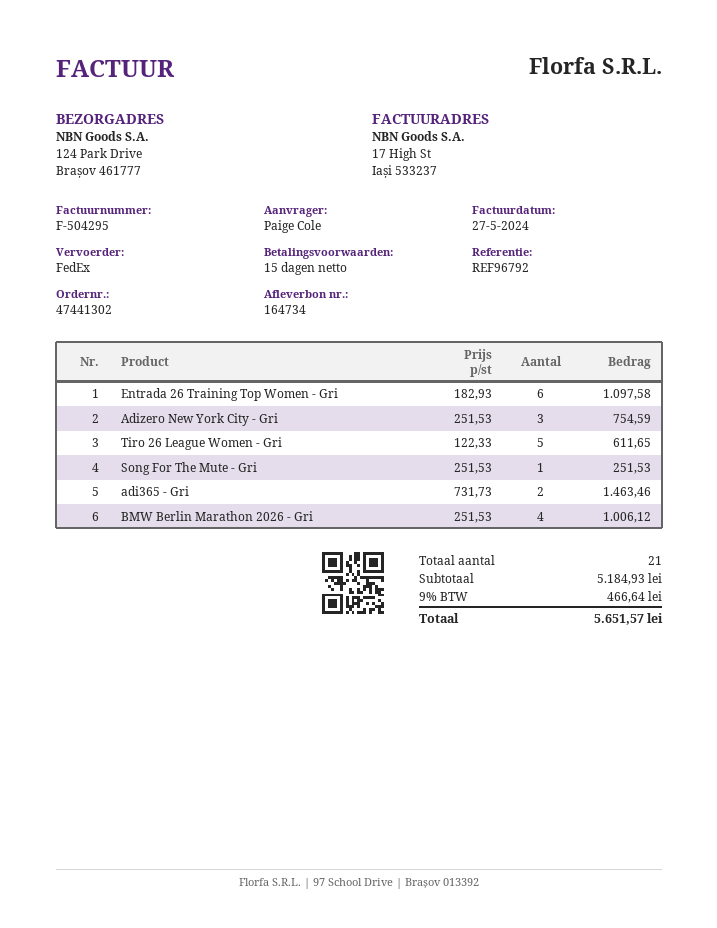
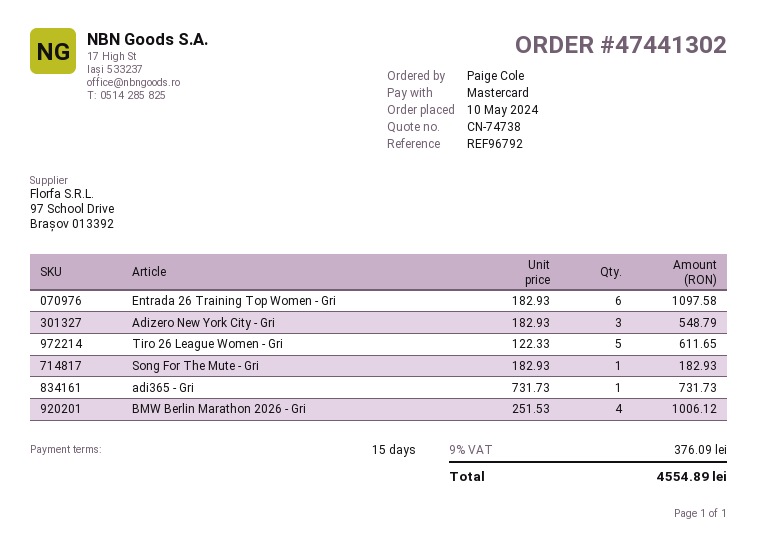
Adizero New York City - Gri: 3 x 251.53 = 754.59 -> 3 x 182.93 = 548.79
Song For The Mute - Gri: 1 x 251.53 = 251.53 -> 1 x 182.93 = 182.93
adi365 - Gri: 2 x 731.73 = 1463.46 -> 1 x 731.73 = 731.73
tax: 9% = 466.64 -> 9% = 376.09
total: 5651.57 -> 4554.89

